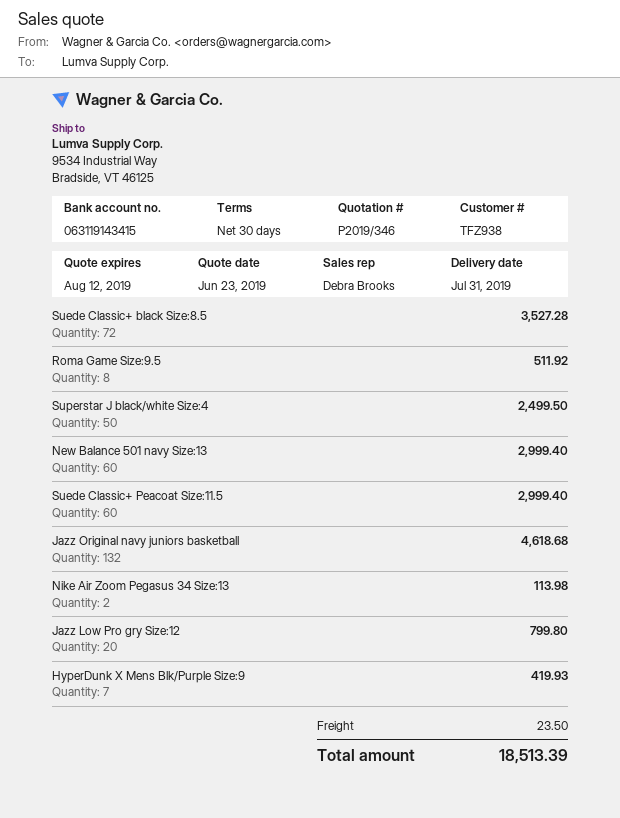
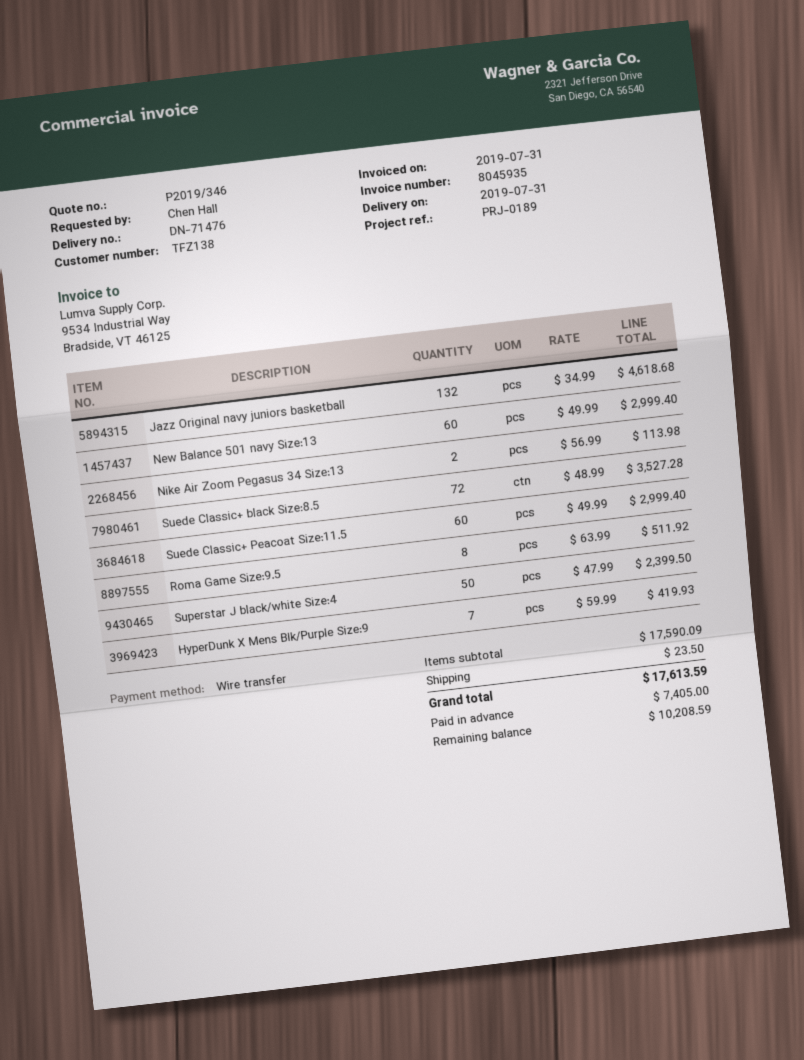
customer number: TFZ938 -> TFZ138
Superstar J black/white Size:4: 50 for 2499.50 -> 50 for 2399.50
Jazz Low Pro gry Size:12: 20 for 799.80 -> none
total: 18513.39 -> 17613.59

